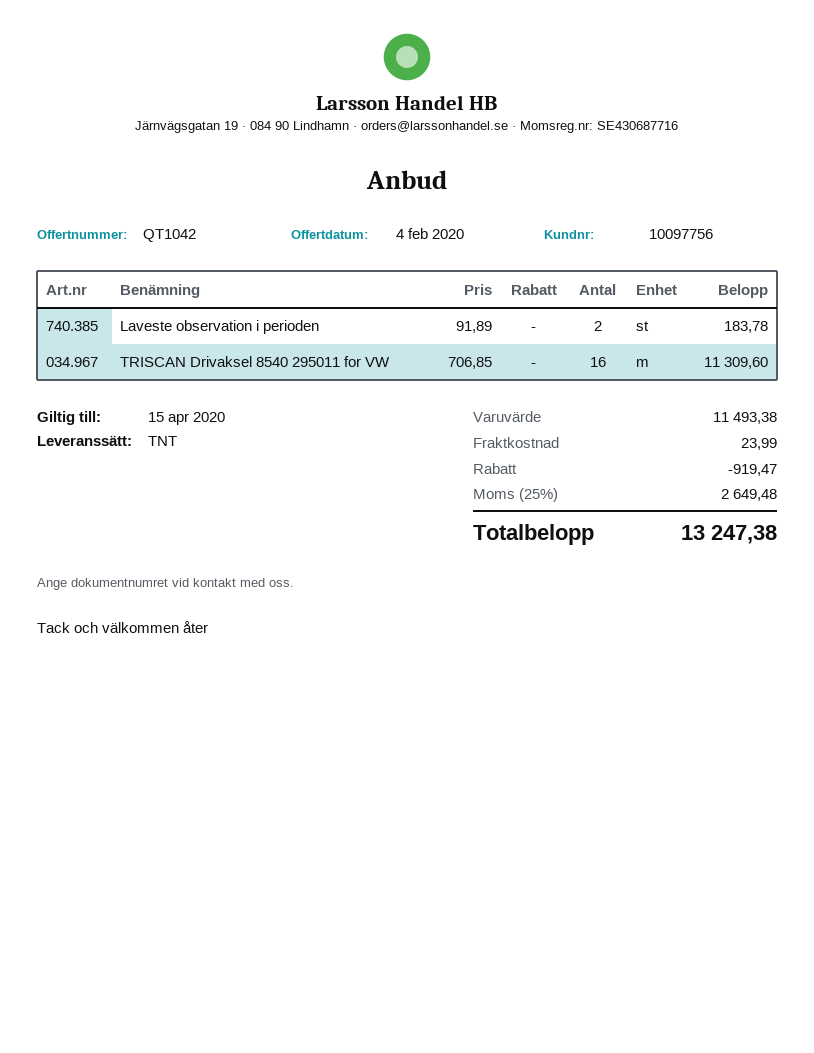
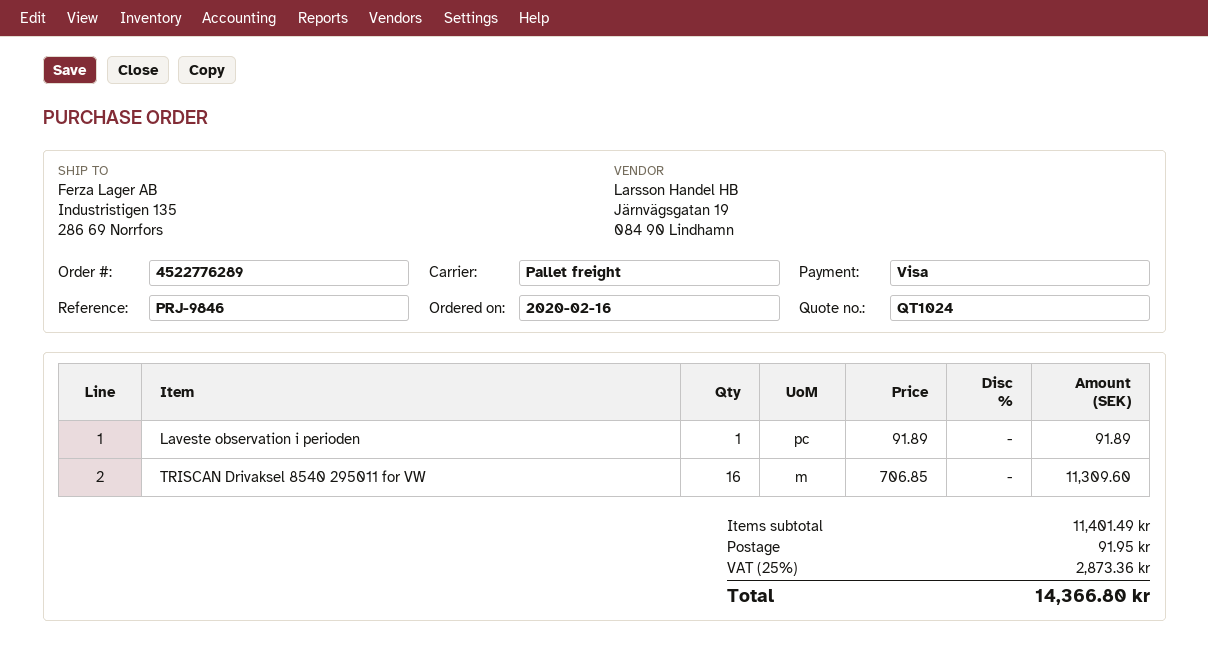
quote number: QT1042 -> QT1024
shipping method: TNT -> pallet freight
Laveste observation i perioden: 2 x 91.89 = 183.78 -> 1 x 91.89 = 91.89
subtotal: 11493.38 -> 11401.49
discount: 919.47 -> none
shipping: 23.99 -> 91.95
tax: 25% = 2649.48 -> 25% = 2873.36
total: 13247.38 -> 14366.80

